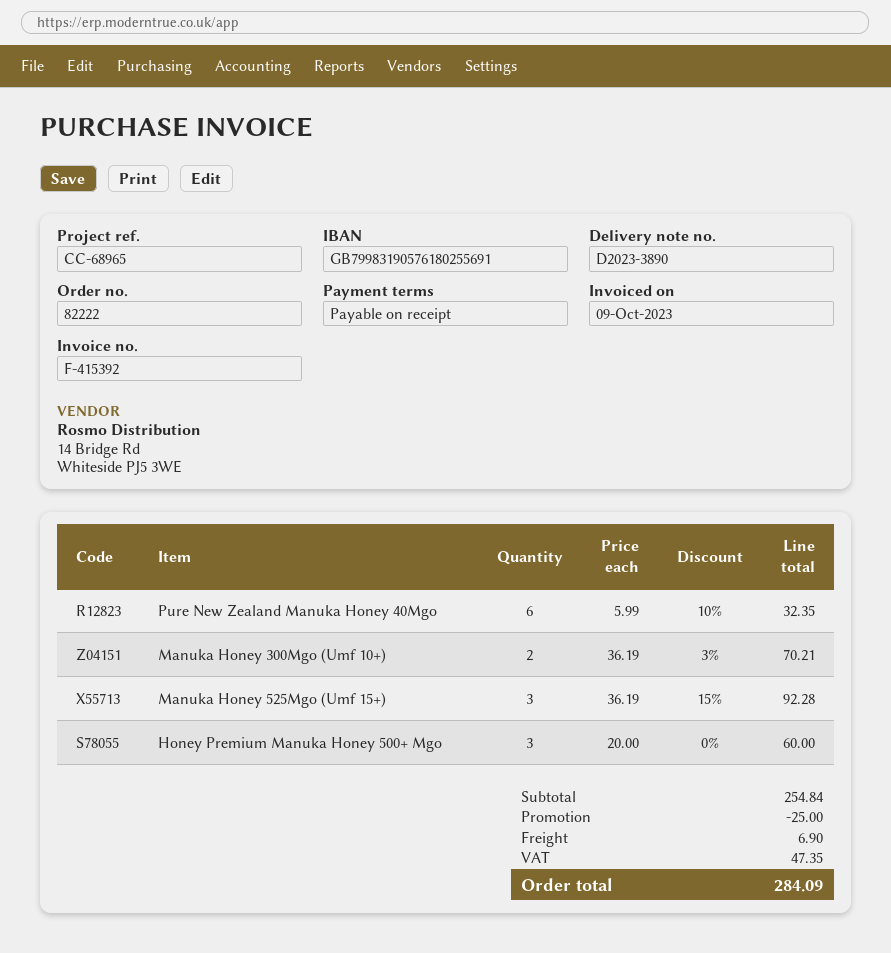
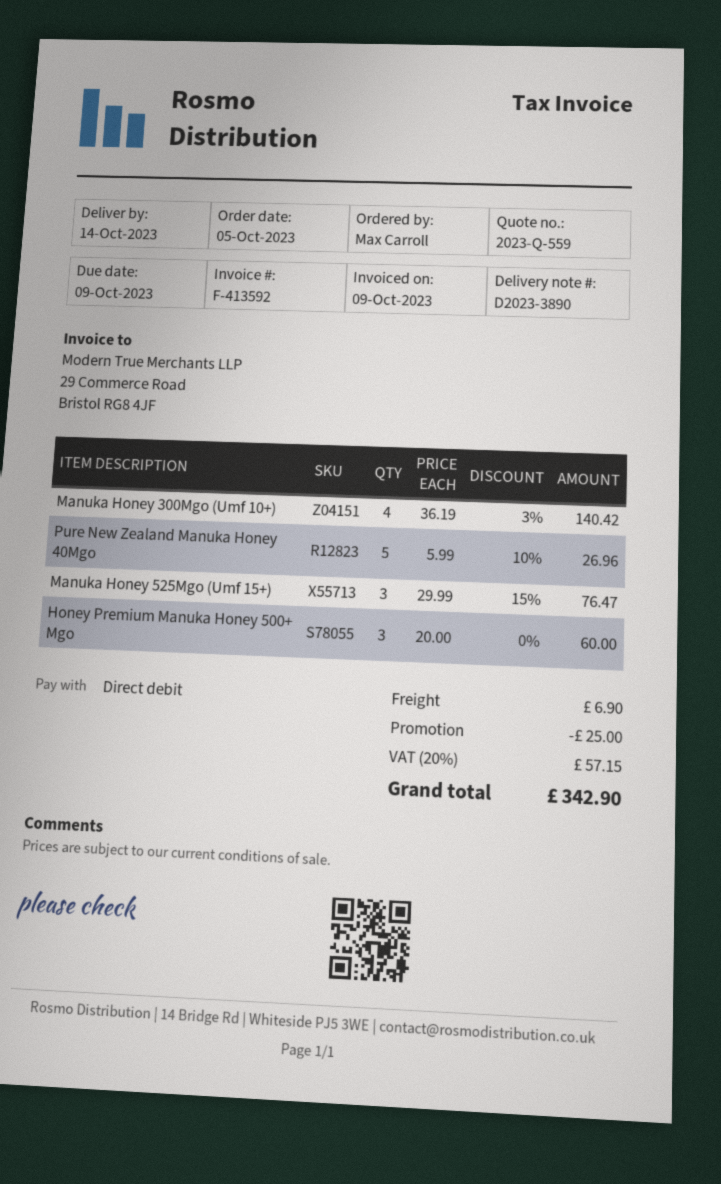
invoice number: F-415392 -> F-413592
Pure New Zealand Manuka Honey 40Mgo: 6 x 5.99 - 10% = 32.35 -> 5 x 5.99 - 10% = 26.96
Manuka Honey 300Mgo (Umf 10+): 2 x 36.19 - 3% = 70.21 -> 4 x 36.19 - 3% = 140.42
Manuka Honey 525Mgo (Umf 15+): 3 x 36.19 - 15% = 92.28 -> 3 x 29.99 - 15% = 76.47
tax: 47.35 -> 57.15
total: 284.09 -> 342.90

